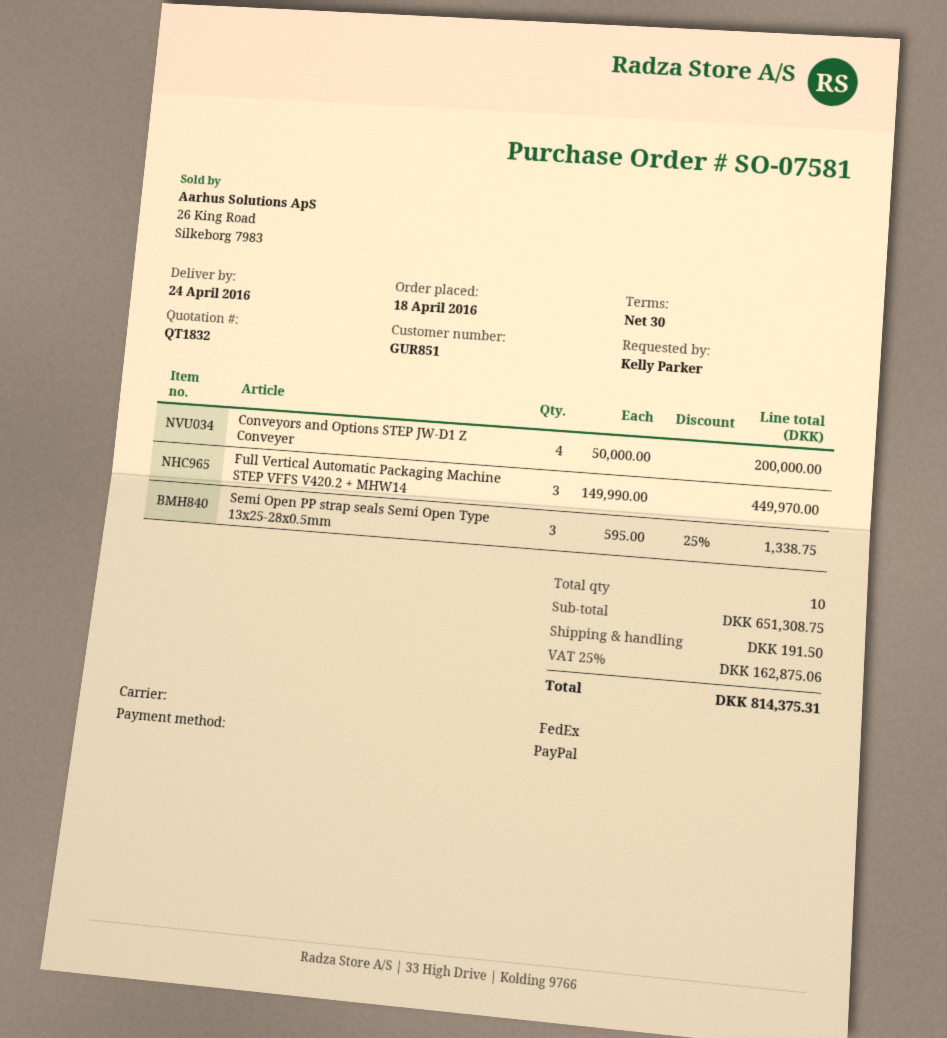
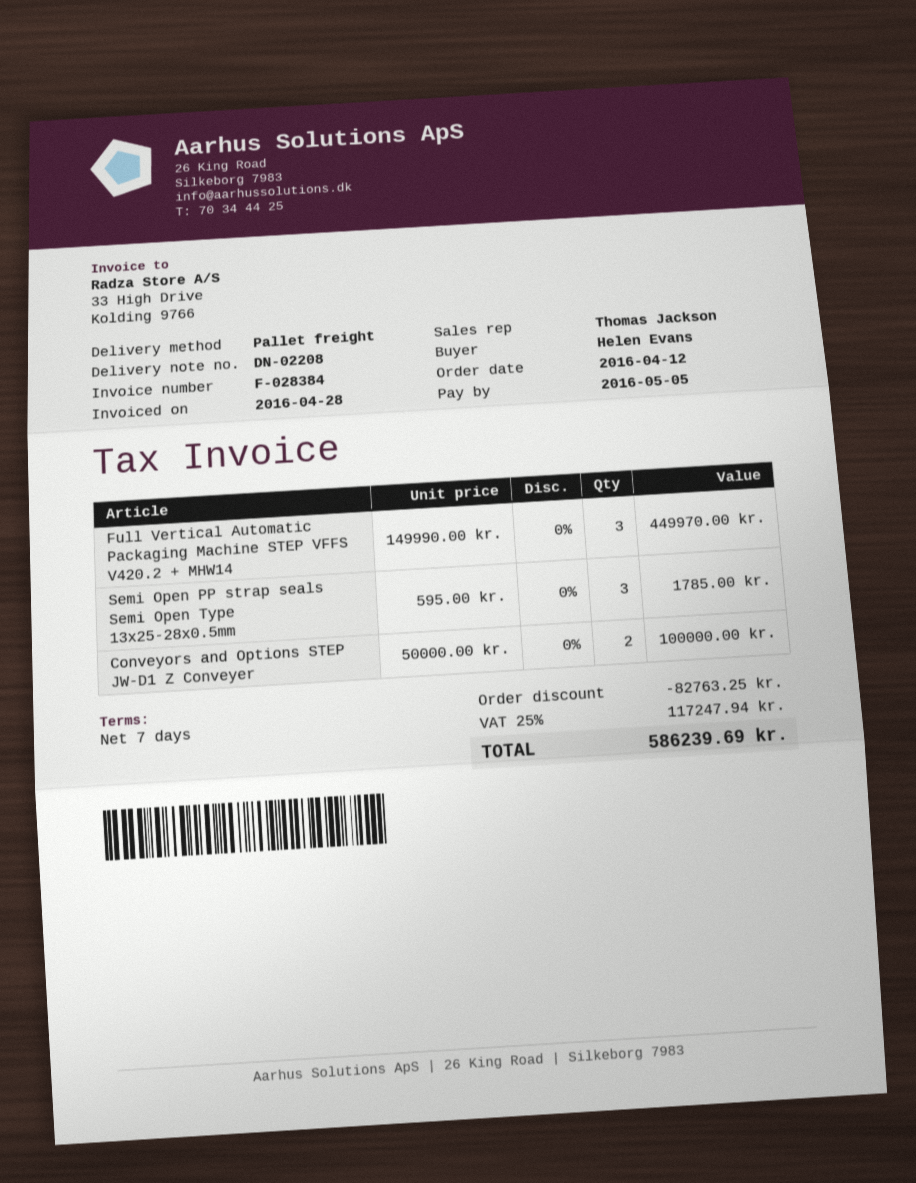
order date: 2016-04-18 -> 2016-04-12
payment terms: 30 days -> 7 days
ordered by: Kelly Parker -> Helen Evans
shipping method: FedEx -> pallet freight
Conveyors and Options STEP JW-D1 Z Conveyer: 4 x 50000.00 = 200000.00 -> 2 x 50000.00 = 100000.00
Semi Open PP strap seals Semi Open Type 13x25-28x0.5mm: 3 x 595.00 - 25% = 1338.75 -> 3 x 595.00 = 1785.00
discount: none -> 82763.25
shipping: 191.50 -> none
tax: 25% = 162875.06 -> 25% = 117247.94
total: 814375.31 -> 586239.69

